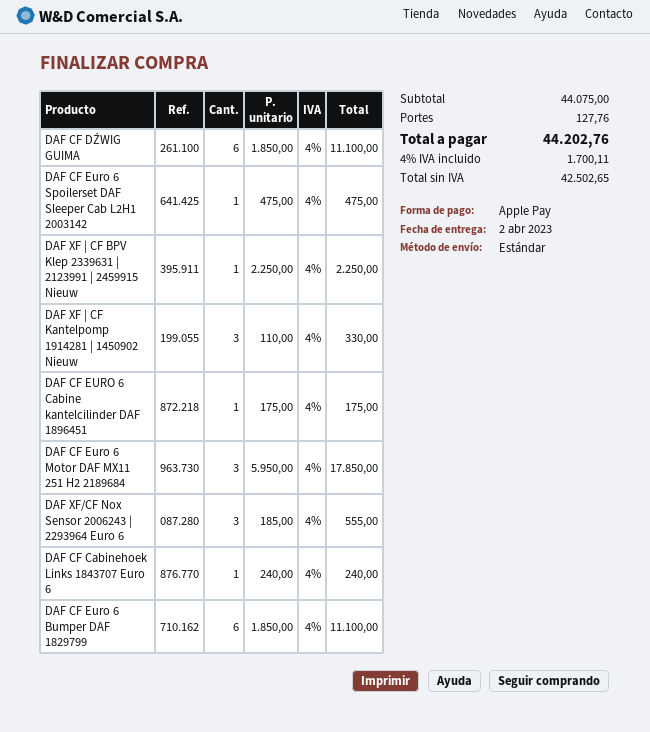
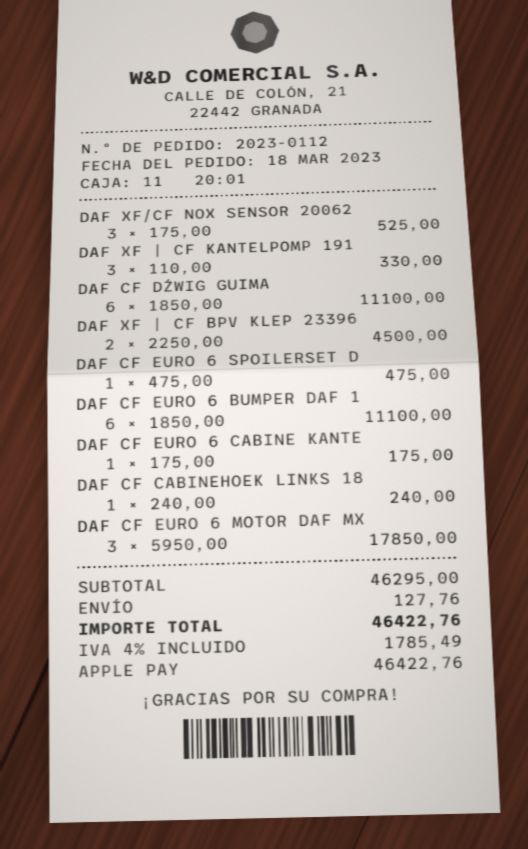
DAF XF | CF BPV Klep 2339631 | 2123991 | 2459915 Nieuw: 1 x 2250.00 = 2250.00 -> 2 x 2250.00 = 4500.00
DAF XF/CF Nox Sensor 2006243 | 2293964 Euro 6: 3 x 185.00 = 555.00 -> 3 x 175.00 = 525.00
subtotal: 44075.00 -> 46295.00
tax: 4% = 1700.11 -> 4% = 1785.49
total: 44202.76 -> 46422.76

